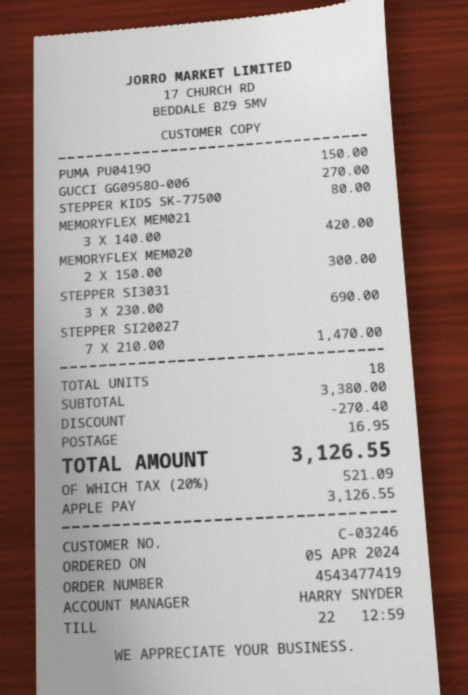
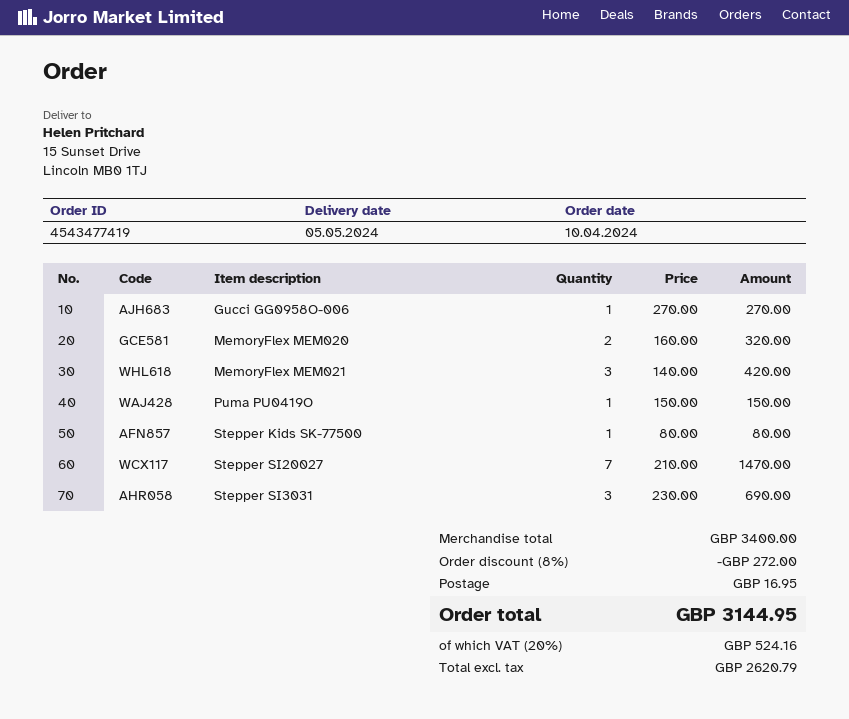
order date: 2024-04-05 -> 2024-04-10
MEMORYFLEX MEM020: 2 x 150.00 = 300.00 -> 2 x 160.00 = 320.00
subtotal: 3380.00 -> 3400.00
discount: 270.40 -> 272.00
tax: 20% = 521.09 -> 20% = 524.16
total: 3126.55 -> 3144.95

